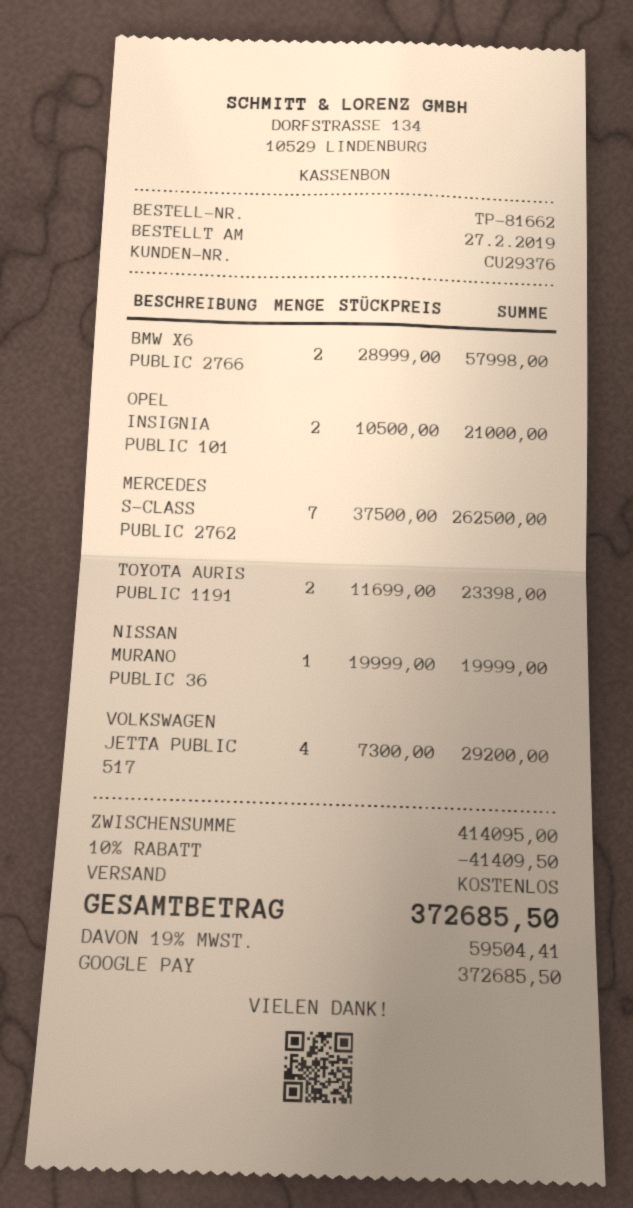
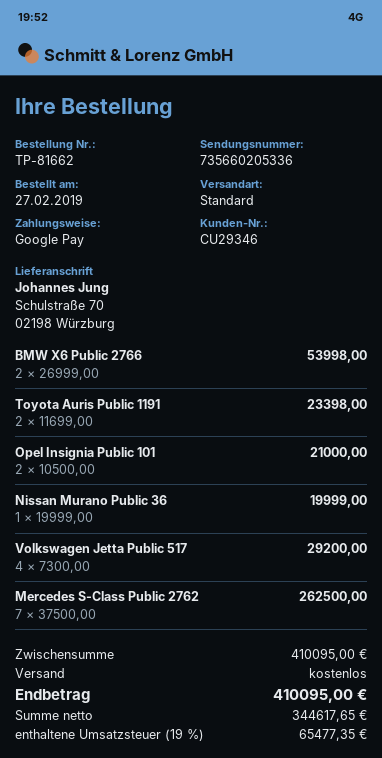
customer number: CU29376 -> CU29346
BMW X6 PUBLIC 2766: 2 x 28999.00 = 57998.00 -> 2 x 26999.00 = 53998.00
subtotal: 414095.00 -> 410095.00
discount: 10% = 41409.50 -> none
tax: 19% = 59504.41 -> 19% = 65477.35
total: 372685.50 -> 410095.00

